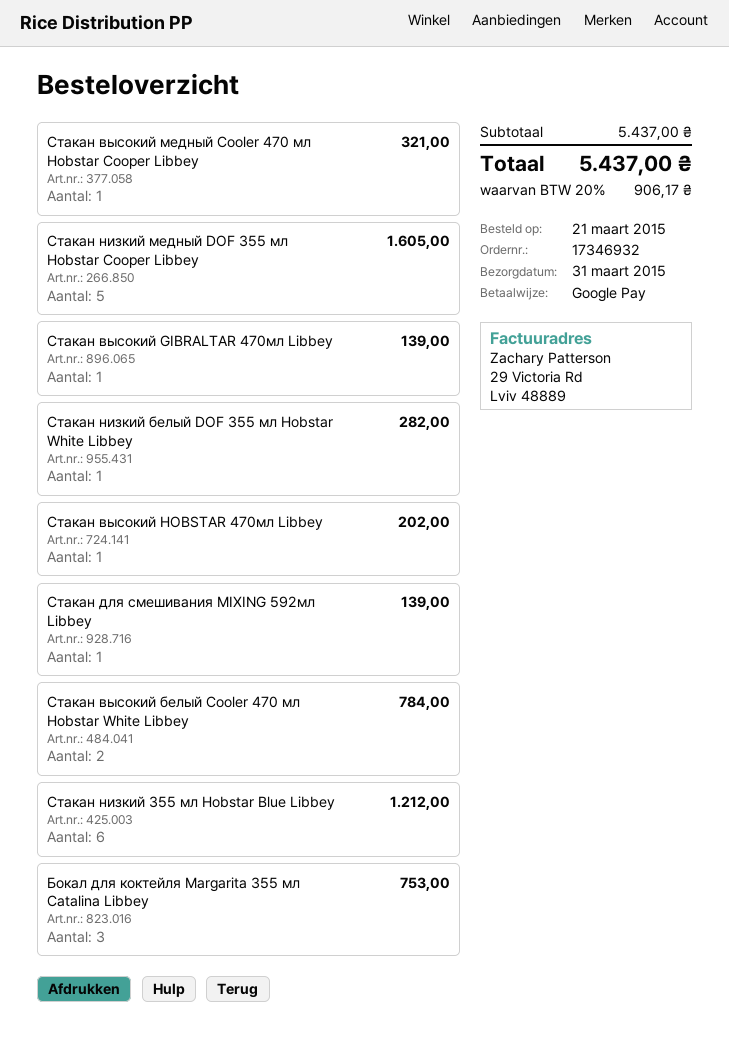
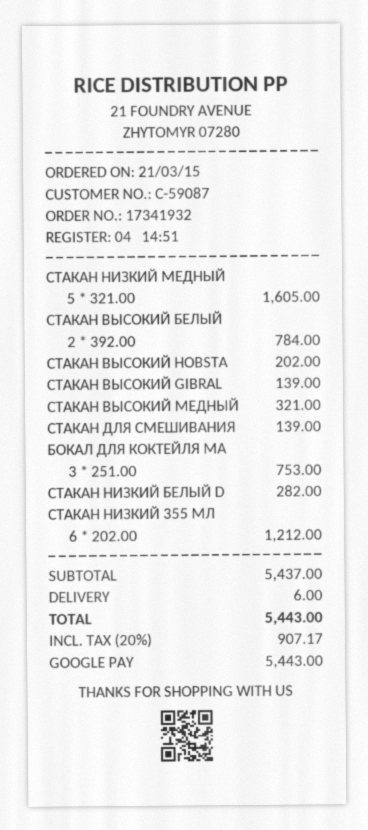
order number: 17346932 -> 17341932
shipping: none -> 6.00
tax: 20% = 906.17 -> 20% = 907.17
total: 5437.00 -> 5443.00

